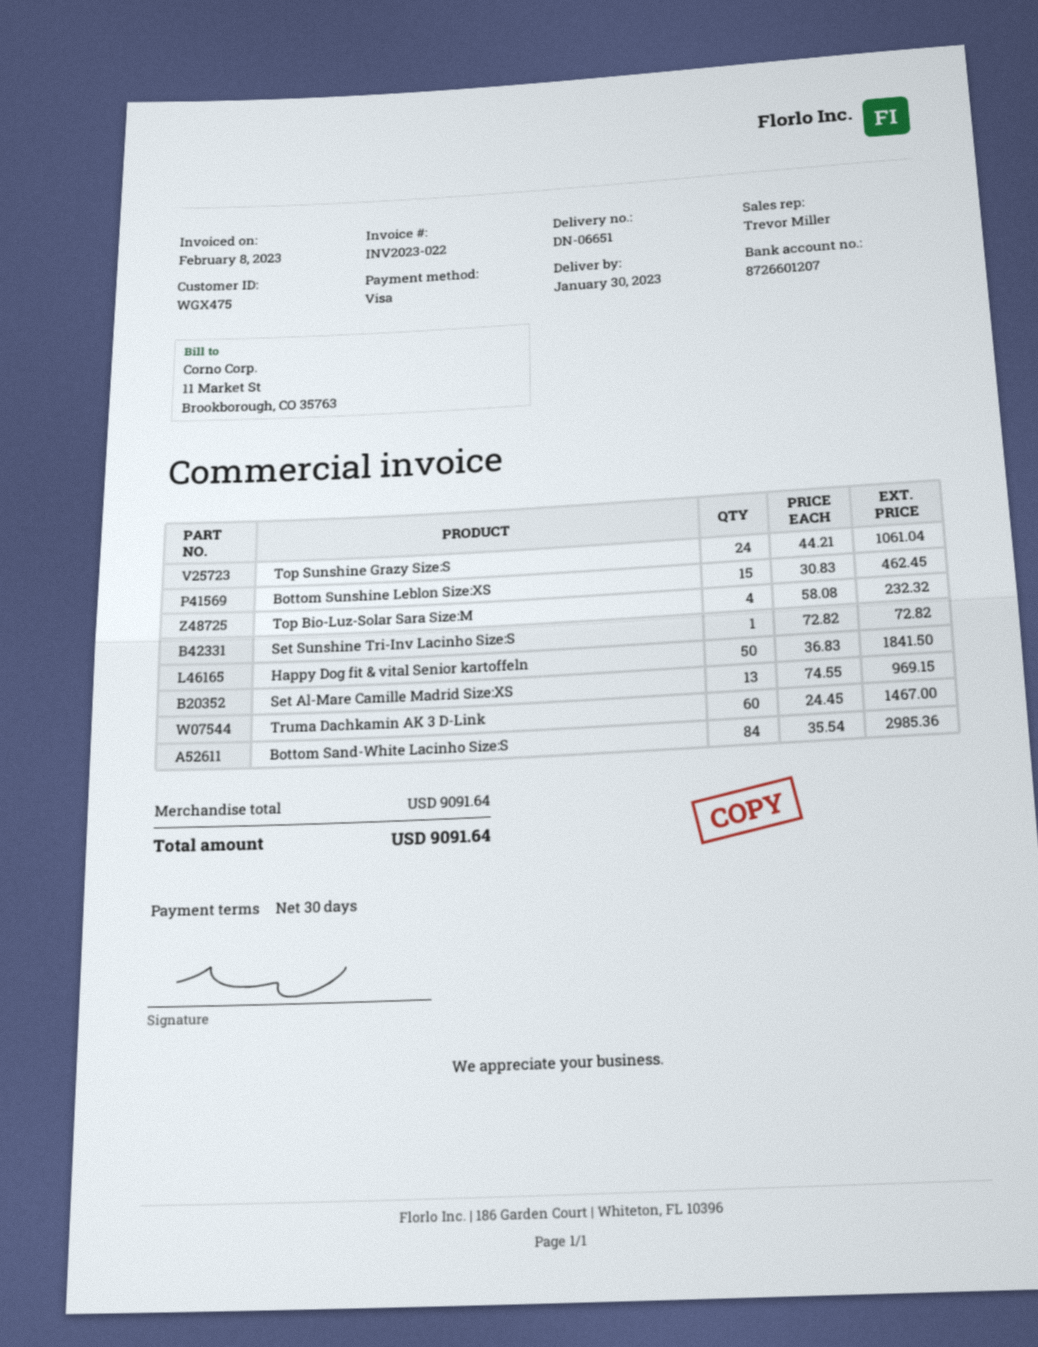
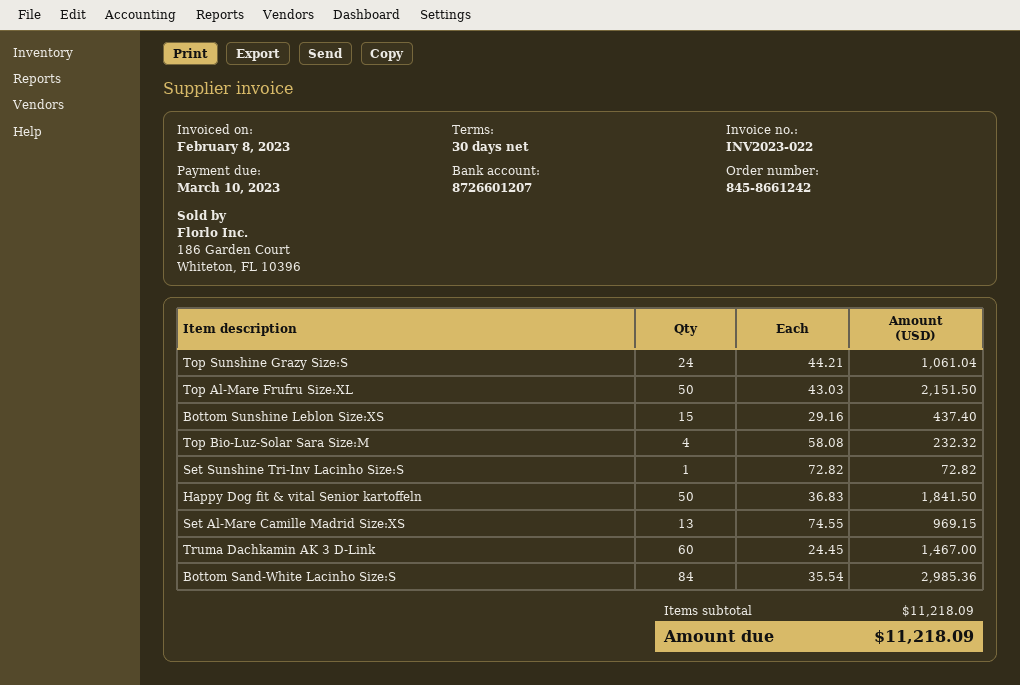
Bottom Sunshine Leblon Size:XS: 15 x 30.83 = 462.45 -> 15 x 29.16 = 437.40
Top Al-Mare Frufru Size:XL: none -> 50 x 43.03 = 2151.50
subtotal: 9091.64 -> 11218.09
total: 9091.64 -> 11218.09

